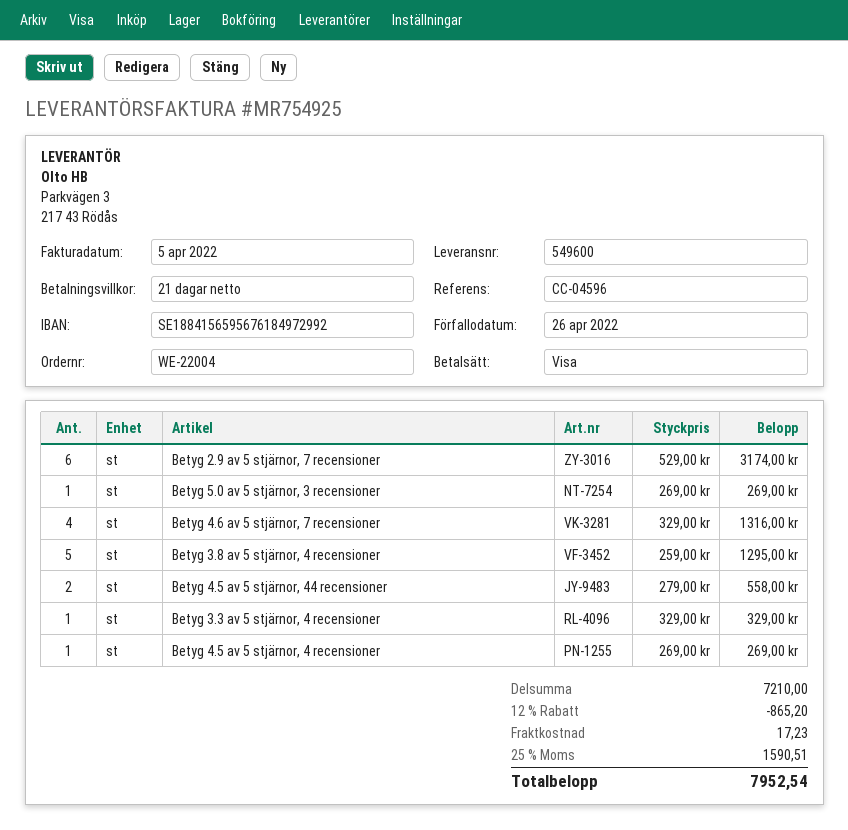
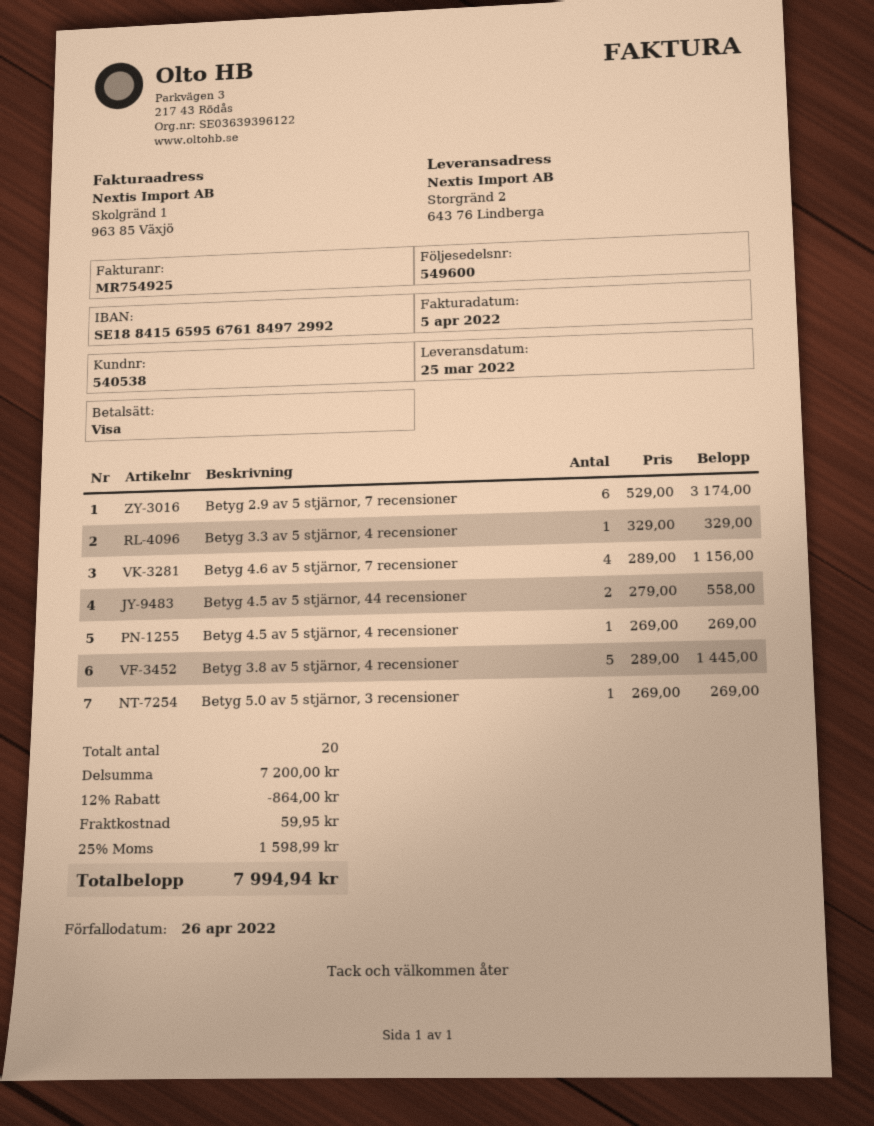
Betyg 4.6 av 5 stjärnor, 7 recensioner: 4 x 329.00 = 1316.00 -> 4 x 289.00 = 1156.00
Betyg 3.8 av 5 stjärnor, 4 recensioner: 5 x 259.00 = 1295.00 -> 5 x 289.00 = 1445.00
subtotal: 7210.00 -> 7200.00
discount: 12% = 865.20 -> 12% = 864.00
shipping: 17.23 -> 59.95
tax: 25% = 1590.51 -> 25% = 1598.99
total: 7952.54 -> 7994.94

